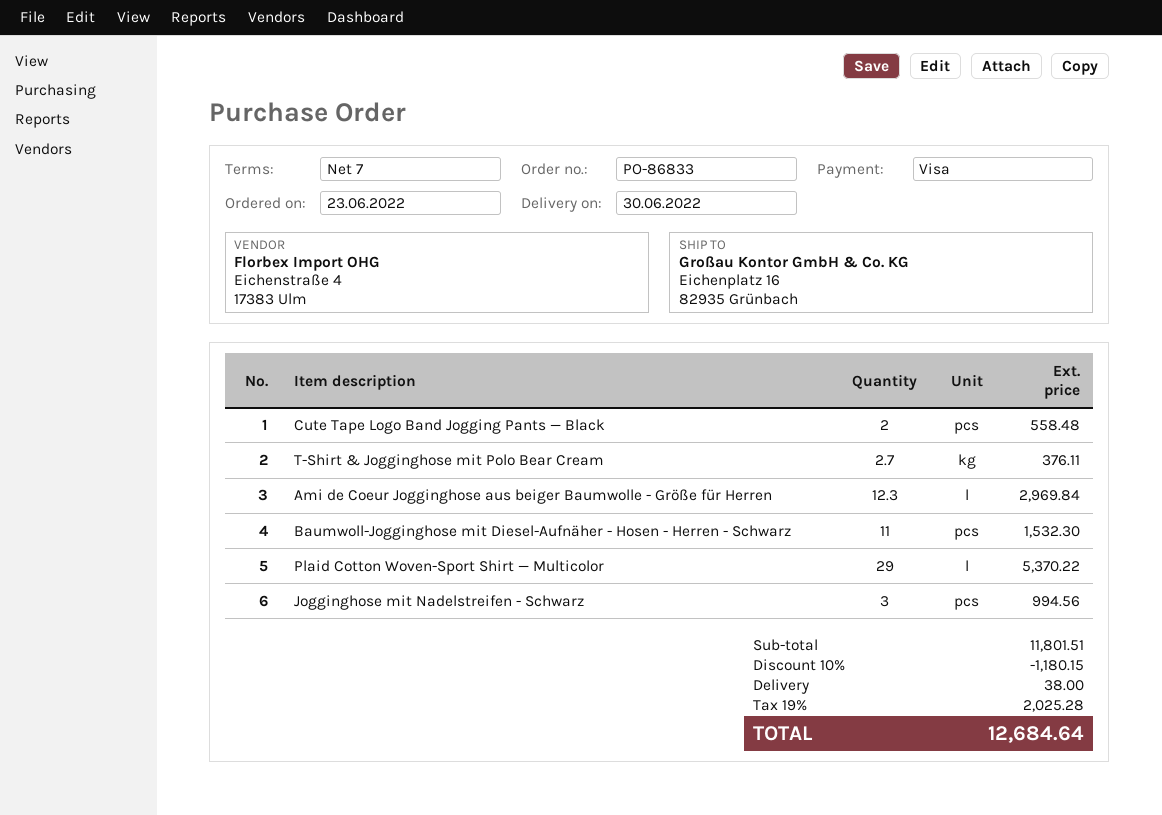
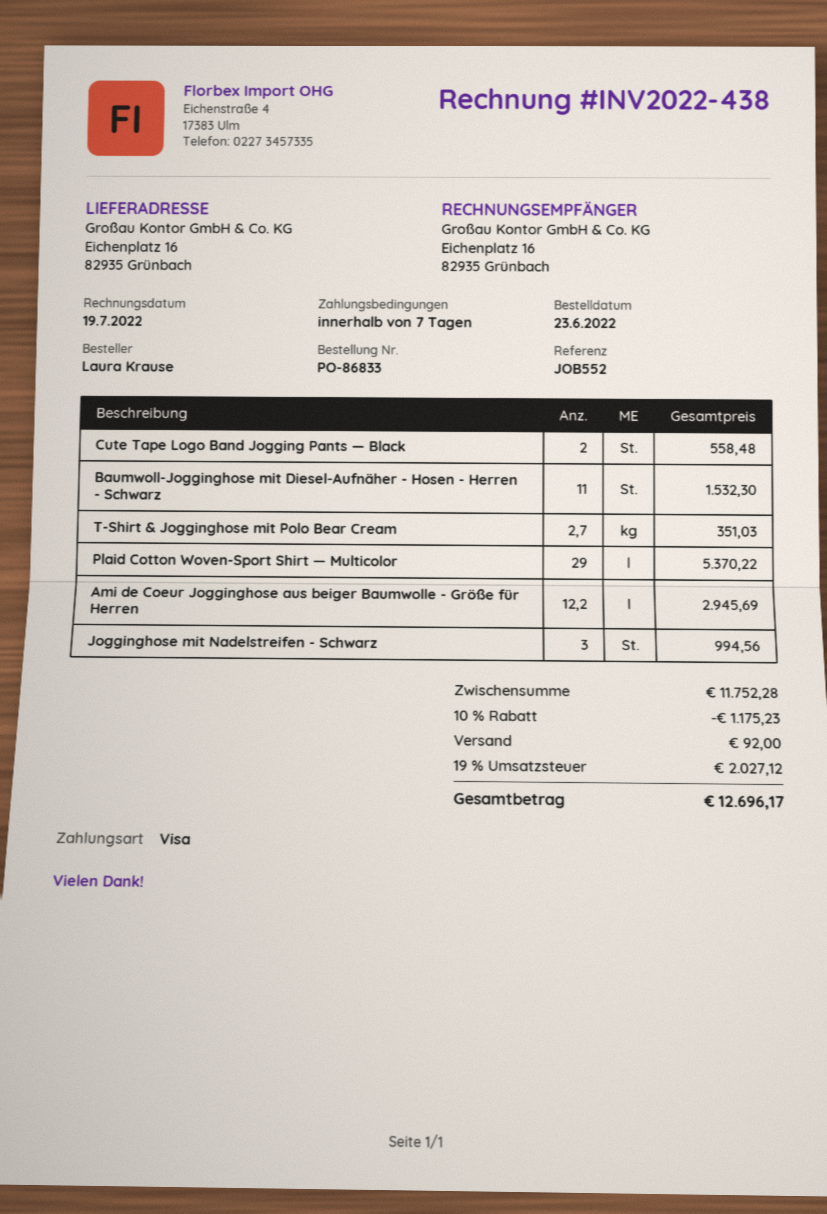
T-Shirt & Jogginghose mit Polo Bear Cream: 2.7 for 376.11 -> 2.7 for 351.03
Ami de Coeur Jogginghose aus beiger Baumwolle - Größe für Herren: 12.3 for 2969.84 -> 12.2 for 2945.69
subtotal: 11801.51 -> 11752.28
discount: 10% = 1180.15 -> 10% = 1175.23
shipping: 38.00 -> 92.00
tax: 19% = 2025.28 -> 19% = 2027.12
total: 12684.64 -> 12696.17

